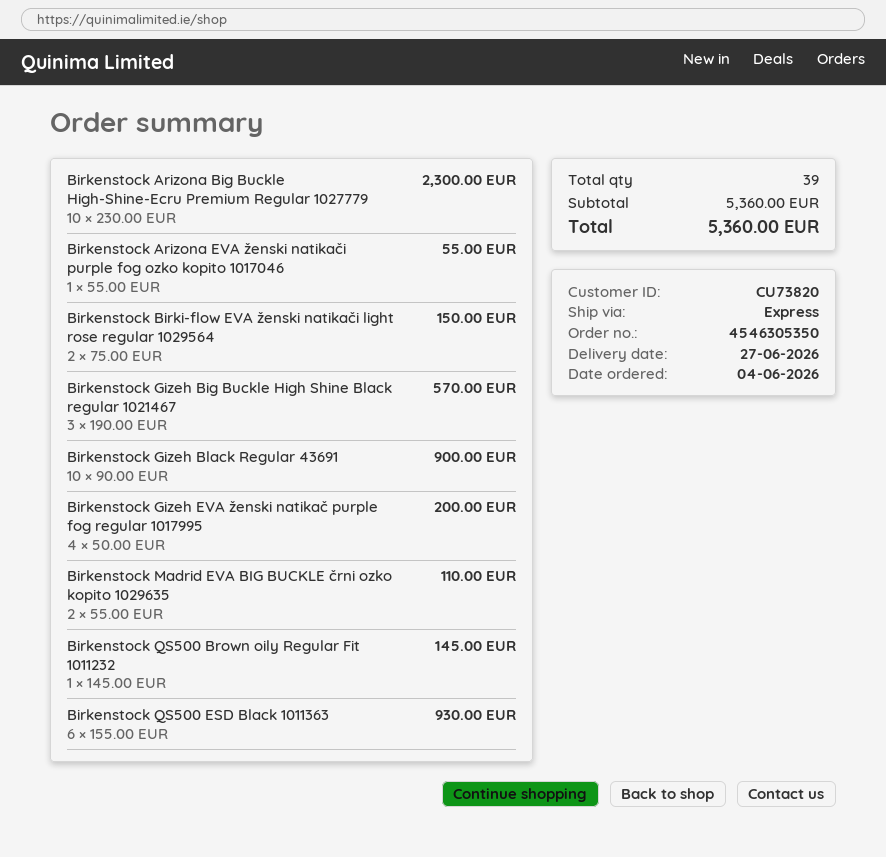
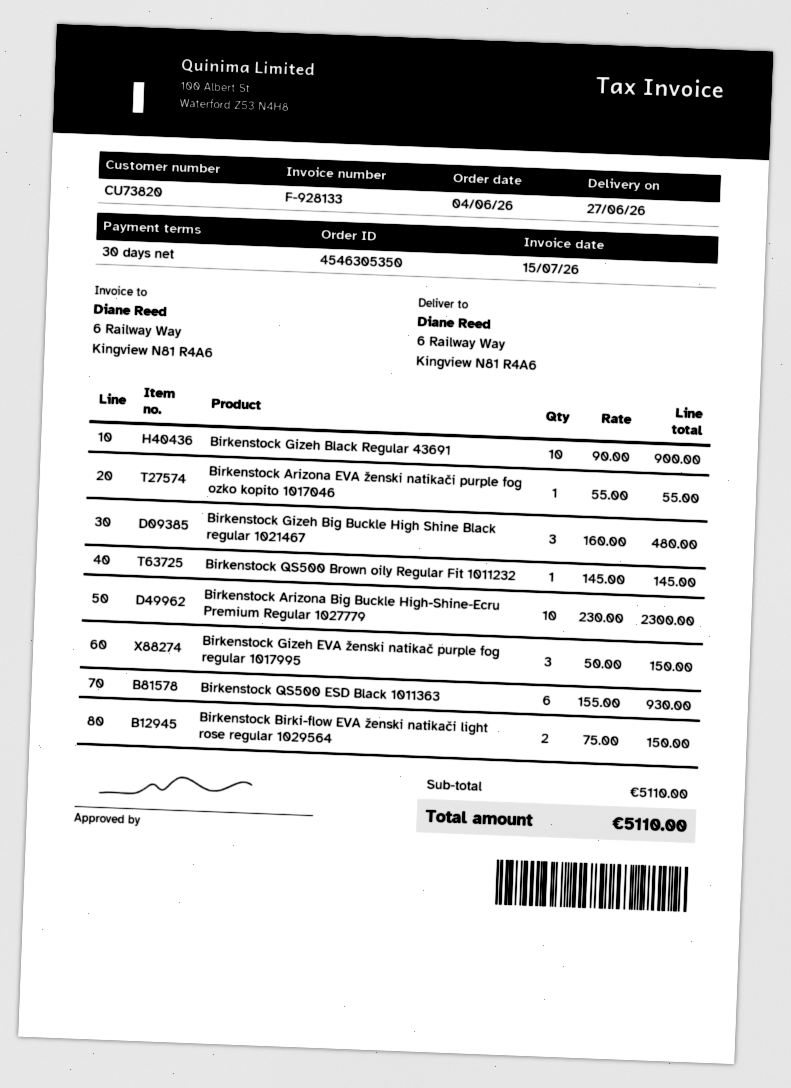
Birkenstock Gizeh Big Buckle High Shine Black regular 1021467: 3 x 190.00 = 570.00 -> 3 x 160.00 = 480.00
Birkenstock Gizeh EVA ženski natikač purple fog regular 1017995: 4 x 50.00 = 200.00 -> 3 x 50.00 = 150.00
Birkenstock Madrid EVA BIG BUCKLE črni ozko kopito 1029635: 2 x 55.00 = 110.00 -> none
subtotal: 5360.00 -> 5110.00
total: 5360.00 -> 5110.00

